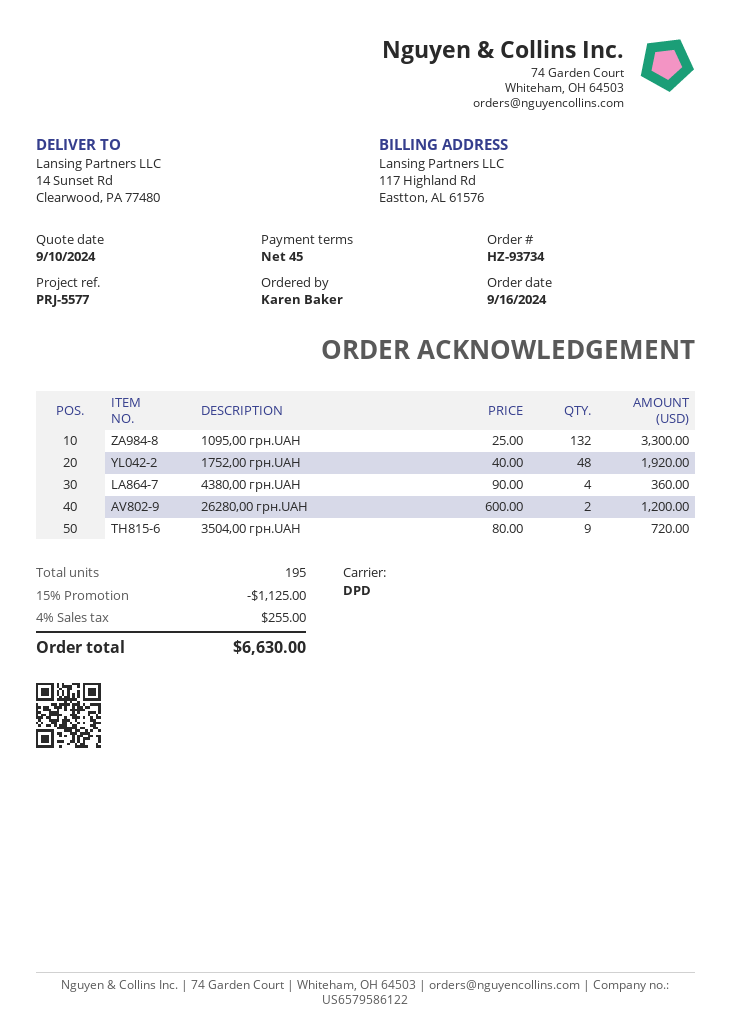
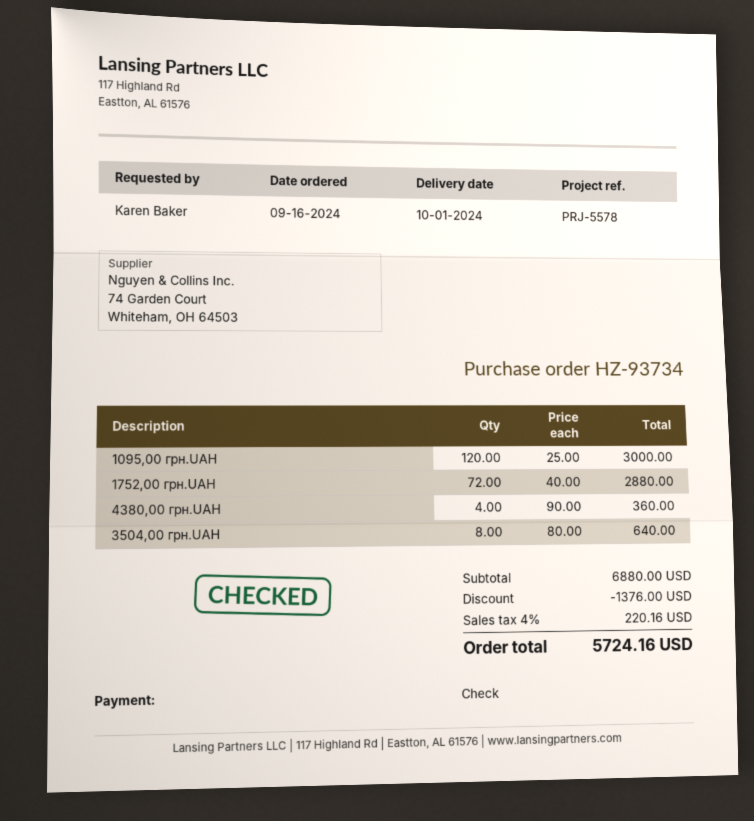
reference: PRJ-5577 -> PRJ-5578
1095,00 грн.UAH: 132 x 25.00 = 3300.00 -> 120 x 25.00 = 3000.00
1752,00 грн.UAH: 48 x 40.00 = 1920.00 -> 72 x 40.00 = 2880.00
26280,00 грн.UAH: 2 x 600.00 = 1200.00 -> none
3504,00 грн.UAH: 9 x 80.00 = 720.00 -> 8 x 80.00 = 640.00
discount: 1125.00 -> 1376.00
tax: 4% = 255.00 -> 4% = 220.16
total: 6630.00 -> 5724.16

